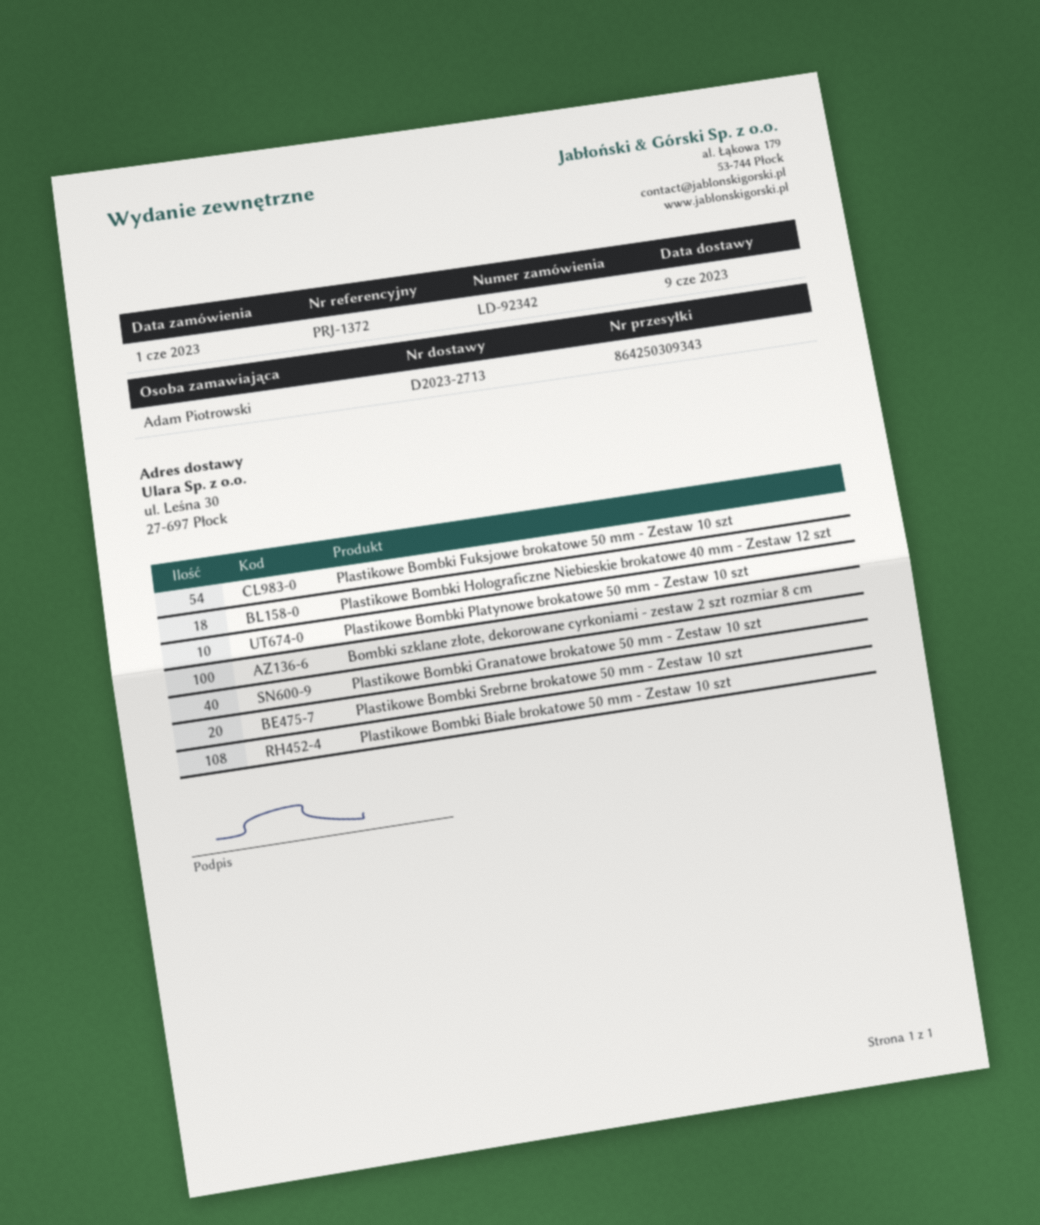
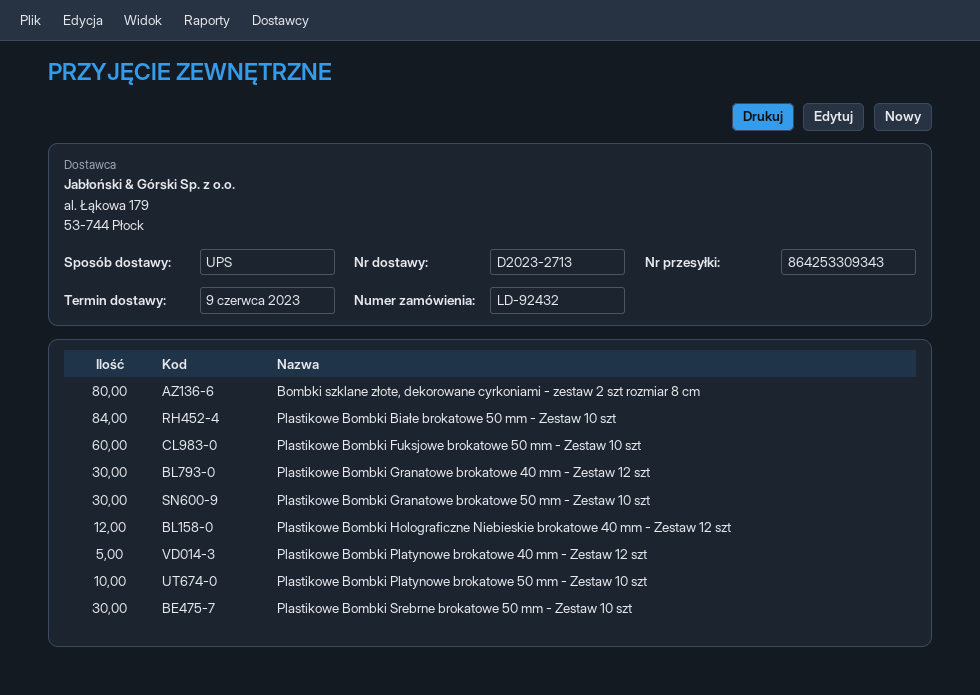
order number: LD-92342 -> LD-92432
tracking number: 864250309343 -> 864253309343
Plastikowe Bombki Fuksjowe brokatowe 50 mm - Zestaw 10 szt: 54 -> 60
Plastikowe Bombki Holograficzne Niebieskie brokatowe 40 mm - Zestaw 12 szt: 18 -> 12
Bombki szklane złote, dekorowane cyrkoniami - zestaw 2 szt rozmiar 8 cm: 100 -> 80
Plastikowe Bombki Granatowe brokatowe 50 mm - Zestaw 10 szt: 40 -> 30
Plastikowe Bombki Srebrne brokatowe 50 mm - Zestaw 10 szt: 20 -> 30
Plastikowe Bombki Białe brokatowe 50 mm - Zestaw 10 szt: 108 -> 84
Plastikowe Bombki Granatowe brokatowe 40 mm - Zestaw 12 szt: none -> 30
Plastikowe Bombki Platynowe brokatowe 40 mm - Zestaw 12 szt: none -> 5

